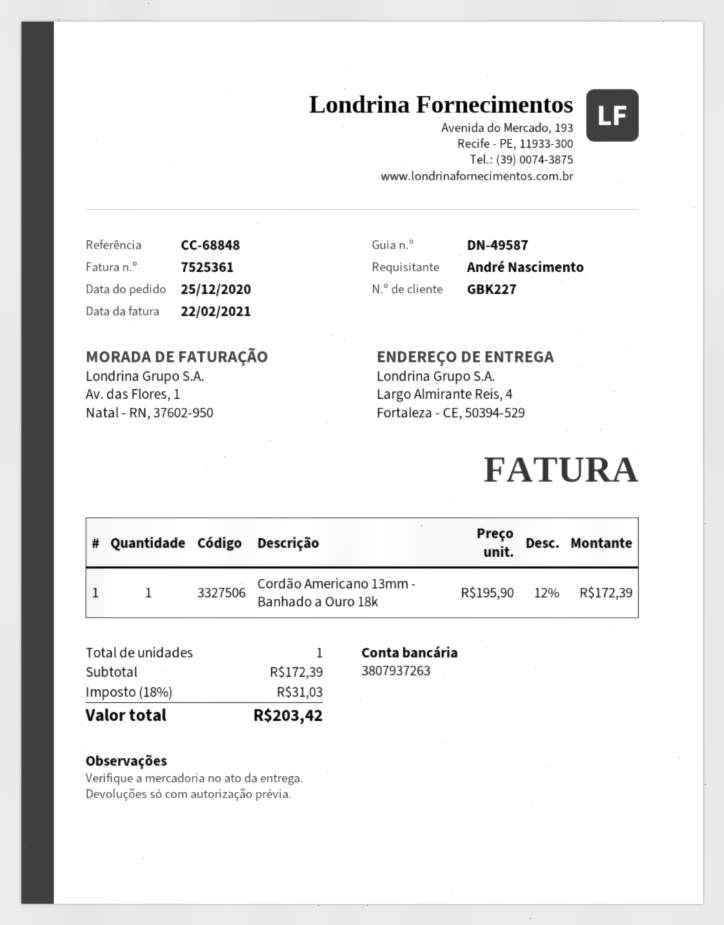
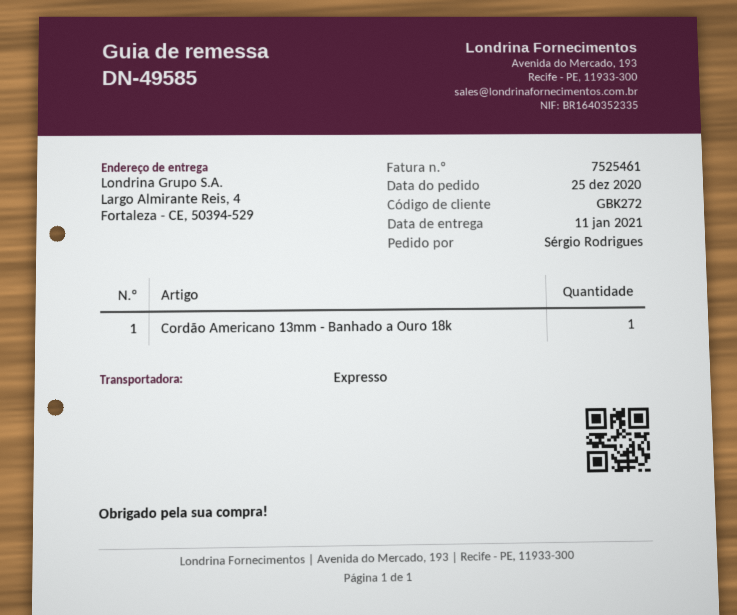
delivery note number: DN-49587 -> DN-49585
invoice number: 7525361 -> 7525461
customer number: GBK227 -> GBK272
ordered by: André Nascimento -> Sérgio Rodrigues

